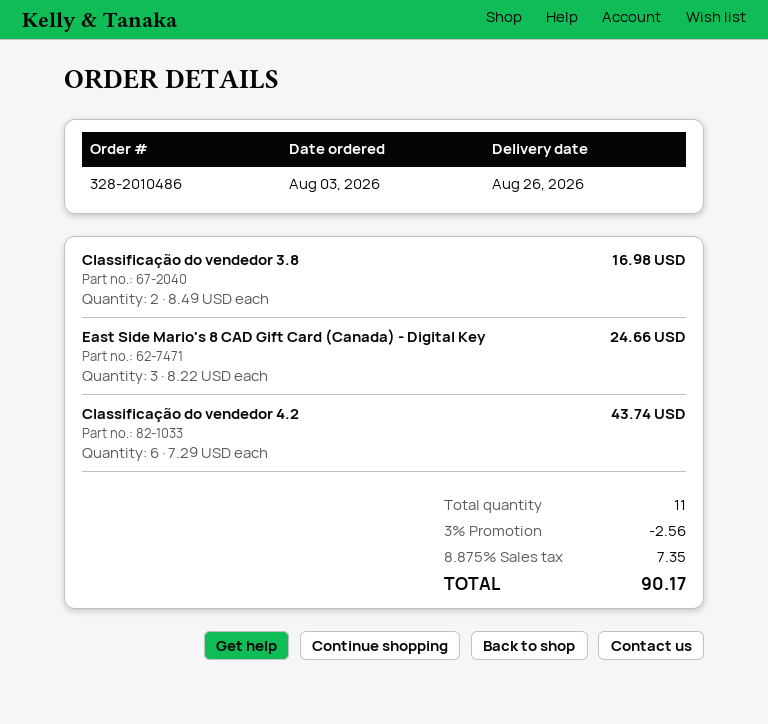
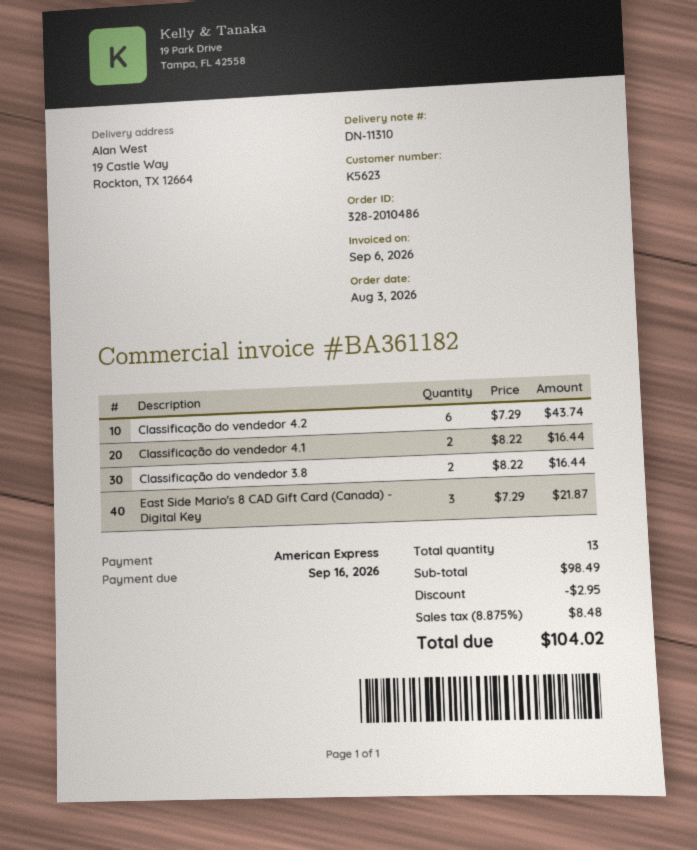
Classificação do vendedor 3.8: 2 x 8.49 = 16.98 -> 2 x 8.22 = 16.44
East Side Mario's 8 CAD Gift Card (Canada) - Digital Key: 3 x 8.22 = 24.66 -> 3 x 7.29 = 21.87
Classificação do vendedor 4.1: none -> 2 x 8.22 = 16.44
total quantity: 11 -> 13
discount: 2.56 -> 2.95
tax: 8.875% = 7.35 -> 8.875% = 8.48
total: 90.17 -> 104.02

